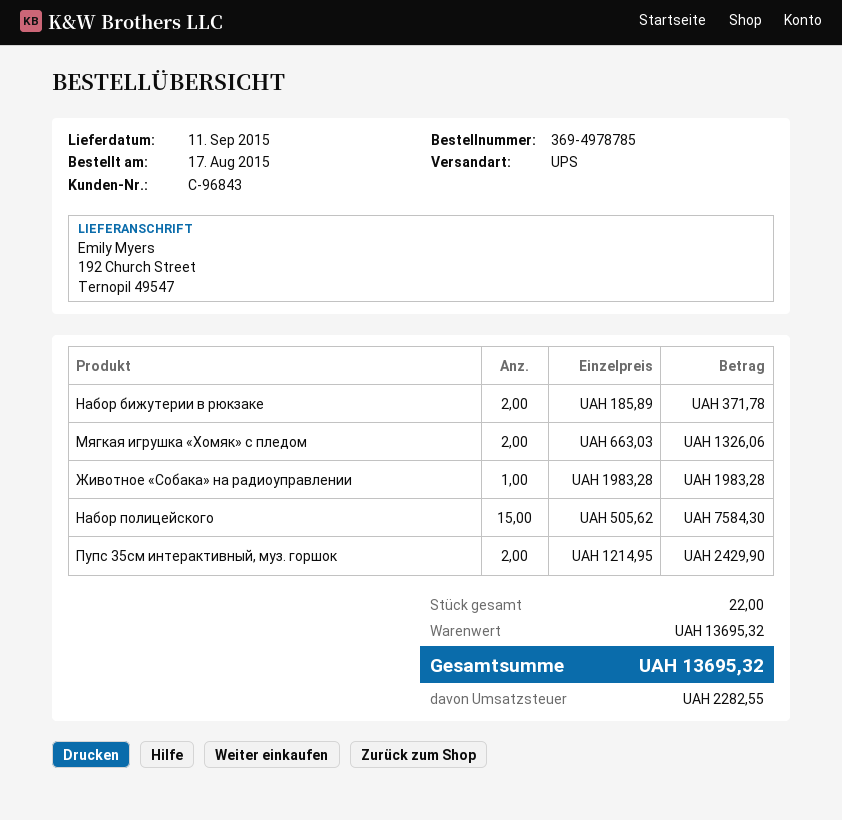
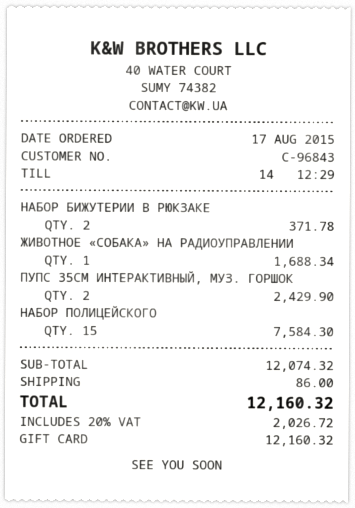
Мягкая игрушка «Хомяк» с пледом: 2 for 1326.06 -> none
Животное «Собака» на радиоуправлении: 1 for 1983.28 -> 1 for 1688.34
subtotal: 13695.32 -> 12074.32
shipping: none -> 86.00
tax: 2282.55 -> 2026.72
total: 13695.32 -> 12160.32

